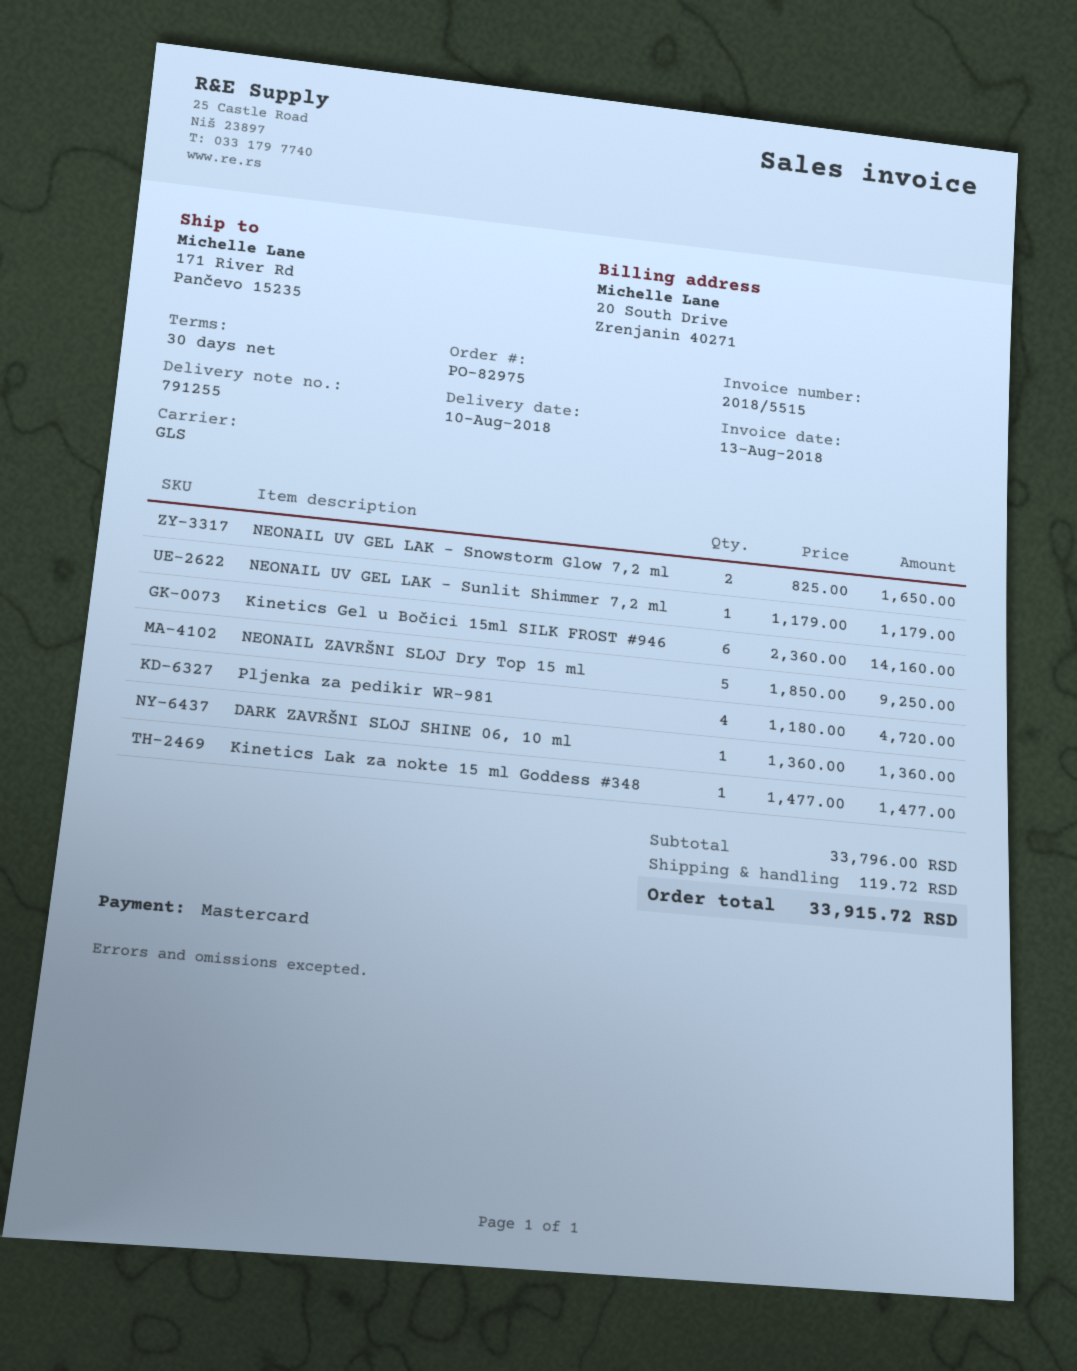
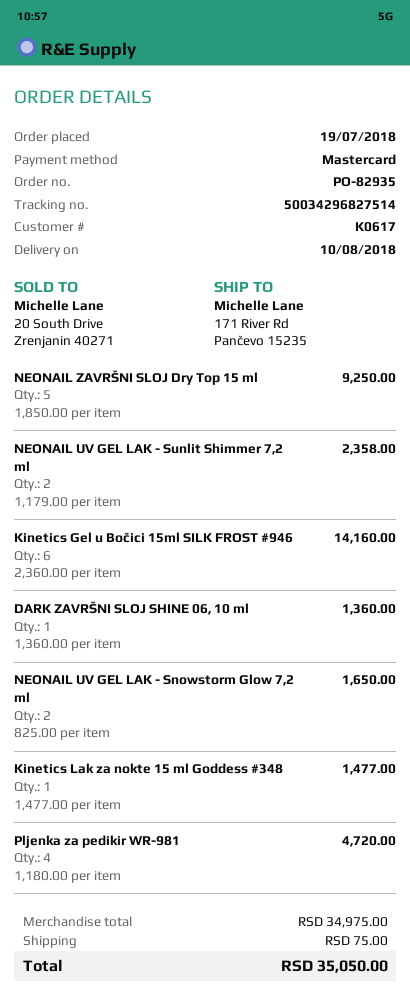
order number: PO-82975 -> PO-82935
NEONAIL UV GEL LAK - Sunlit Shimmer 7,2 ml: 1 x 1179.00 = 1179.00 -> 2 x 1179.00 = 2358.00
subtotal: 33796.00 -> 34975.00
shipping: 119.72 -> 75.00
total: 33915.72 -> 35050.00

